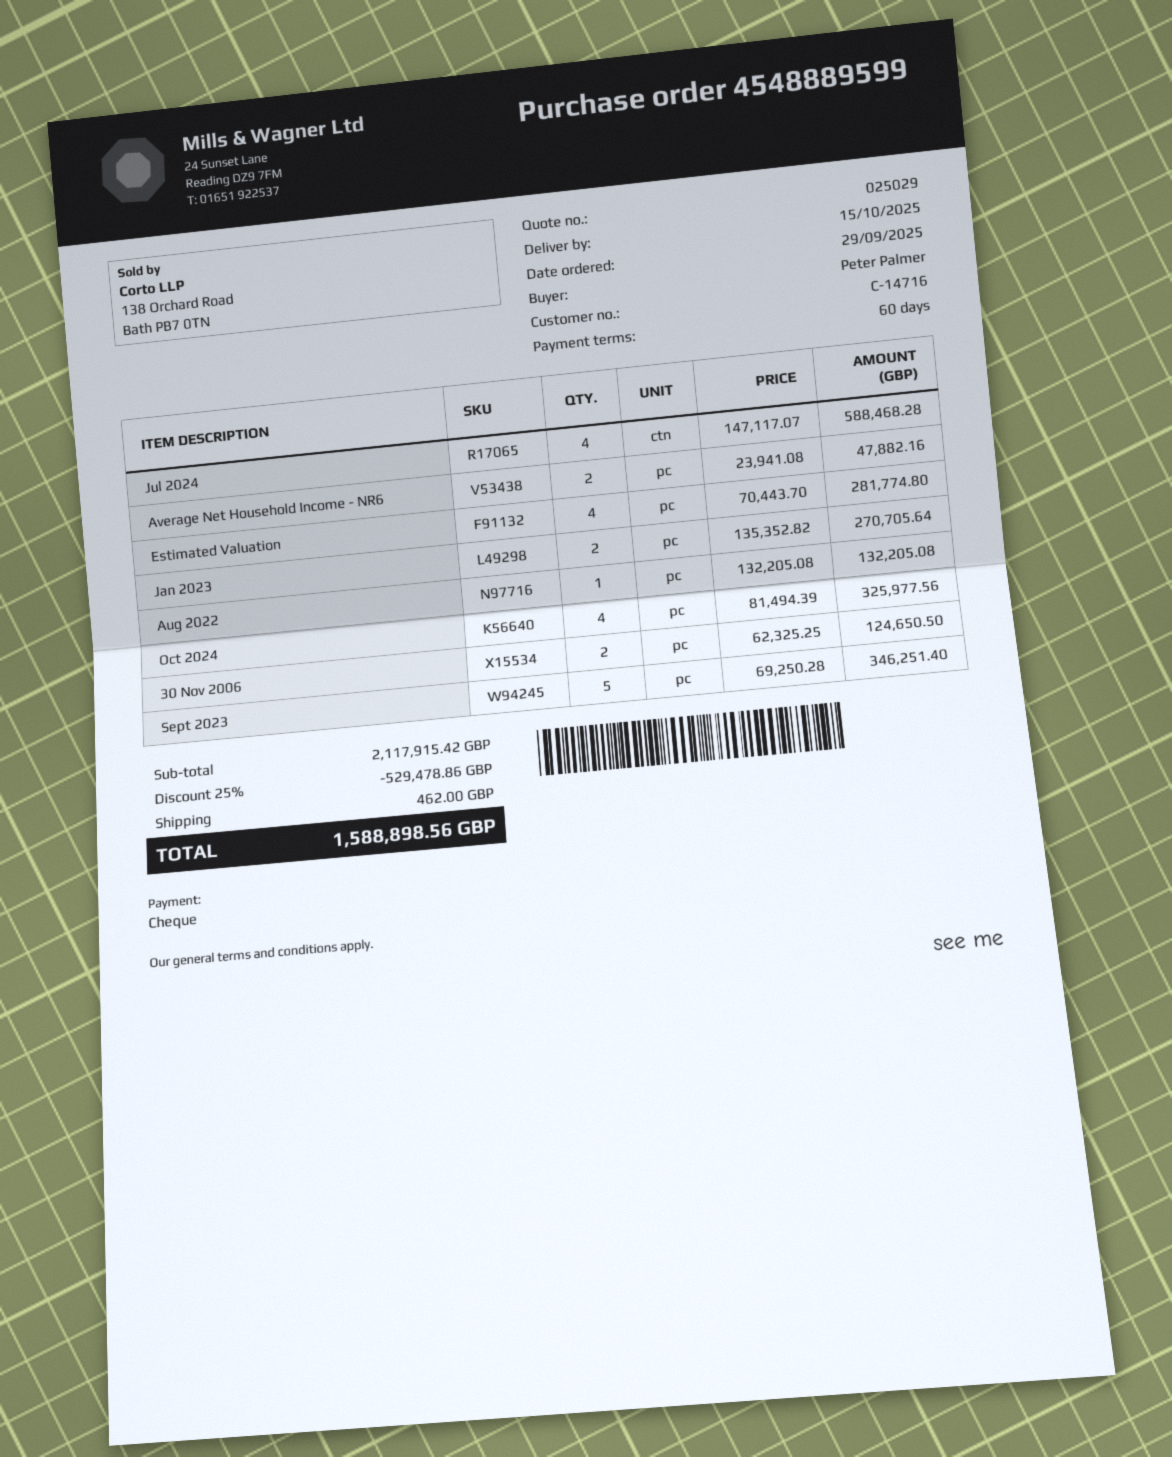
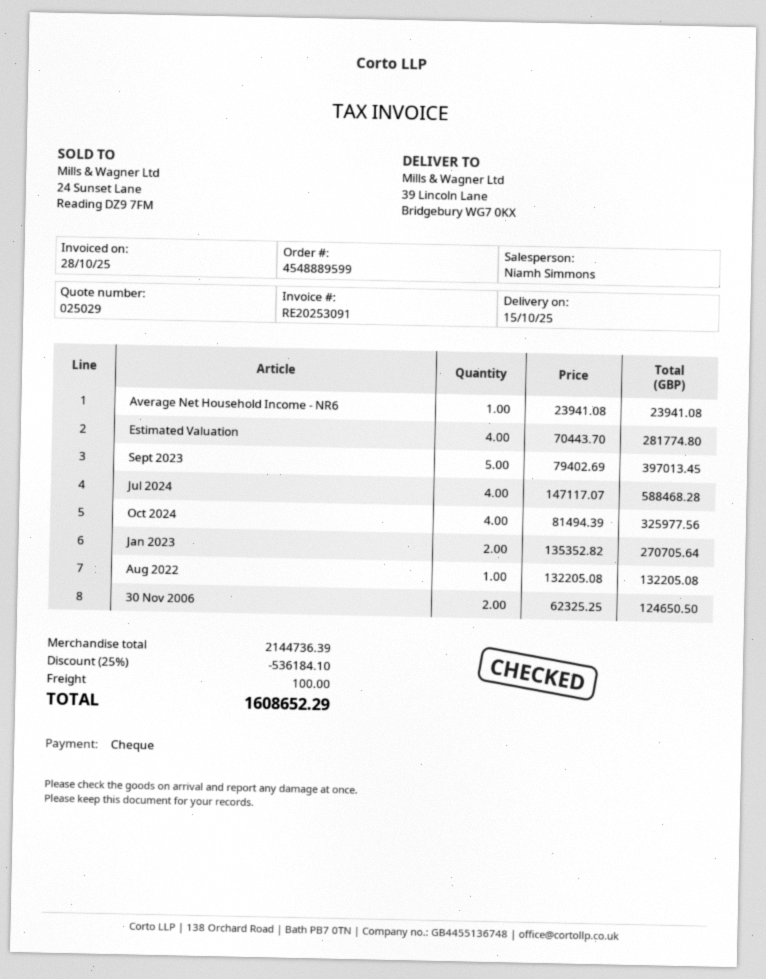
Average Net Household Income - NR6: 2 x 23941.08 = 47882.16 -> 1 x 23941.08 = 23941.08
Sept 2023: 5 x 69250.28 = 346251.40 -> 5 x 79402.69 = 397013.45
subtotal: 2117915.42 -> 2144736.39
discount: 25% = 529478.86 -> 25% = 536184.10
shipping: 462.00 -> 100.00
total: 1588898.56 -> 1608652.29

